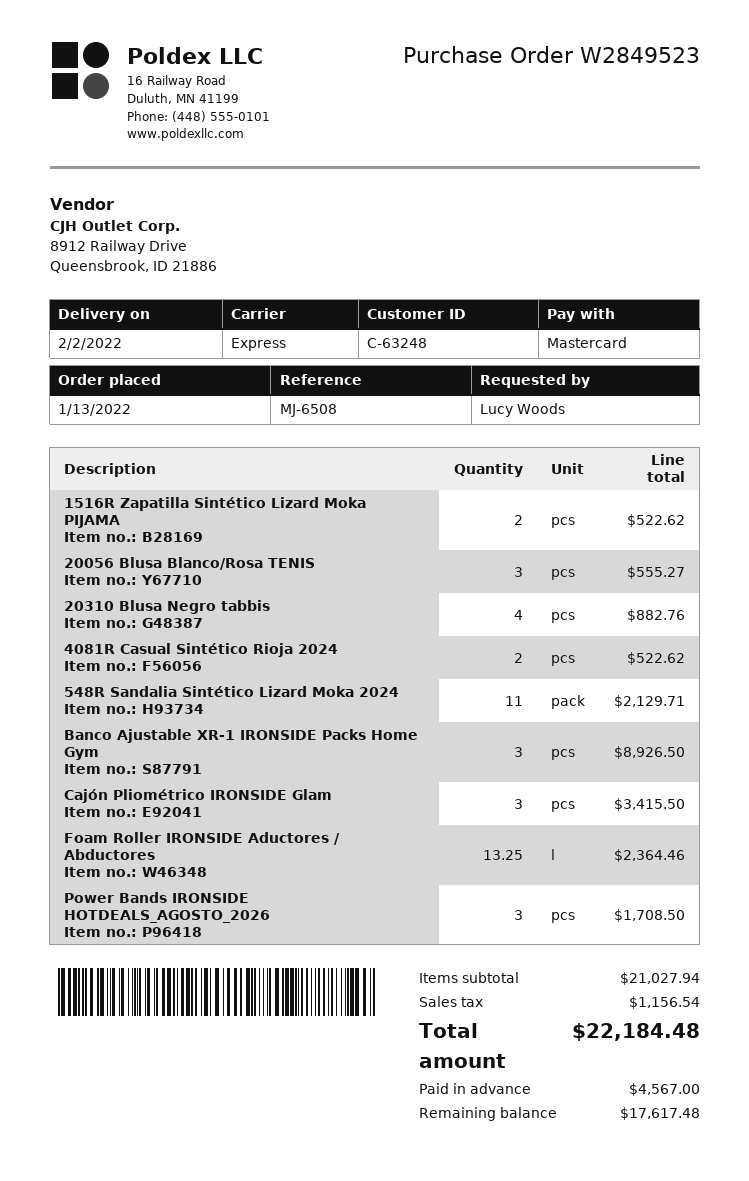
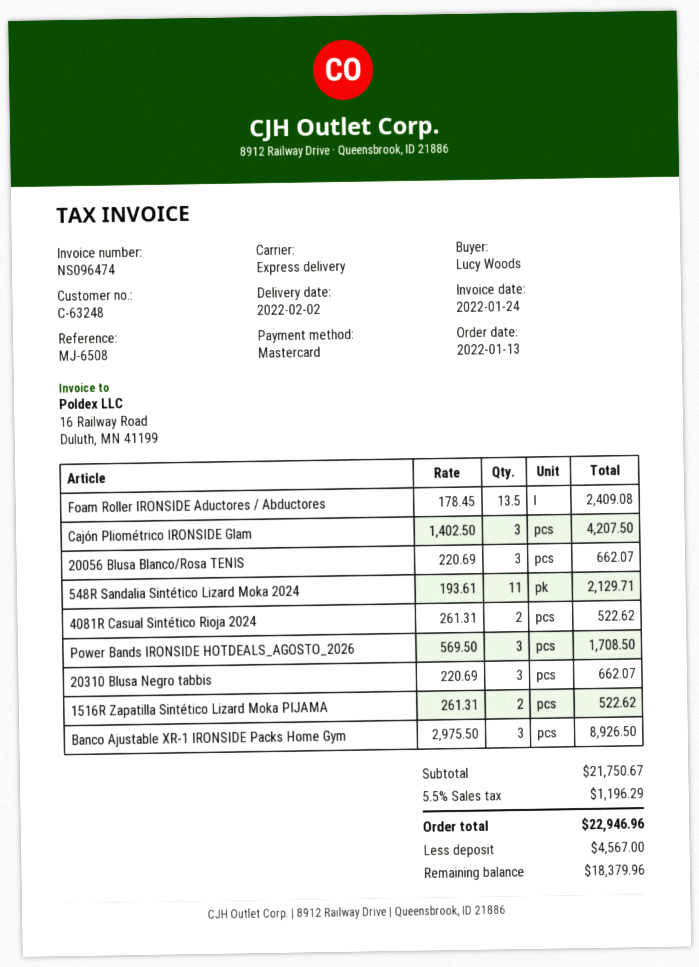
20056 Blusa Blanco/Rosa TENIS: 3 for 555.27 -> 3 for 662.07
20310 Blusa Negro tabbis: 4 for 882.76 -> 3 for 662.07
Cajón Pliométrico IRONSIDE Glam: 3 for 3415.50 -> 3 for 4207.50
Foam Roller IRONSIDE Aductores / Abductores: 13.25 for 2364.46 -> 13.5 for 2409.08
subtotal: 21027.94 -> 21750.67
tax: 1156.54 -> 1196.29
total: 22184.48 -> 22946.96
balance: 17617.48 -> 18379.96

